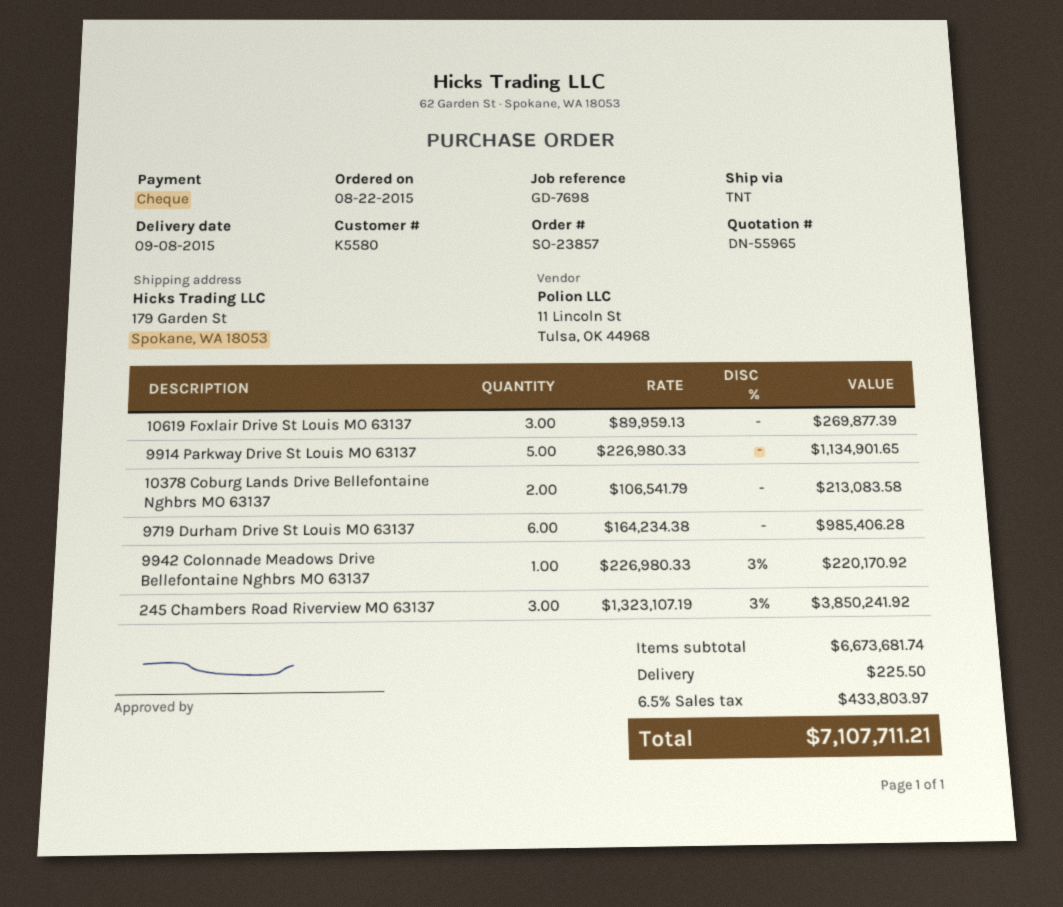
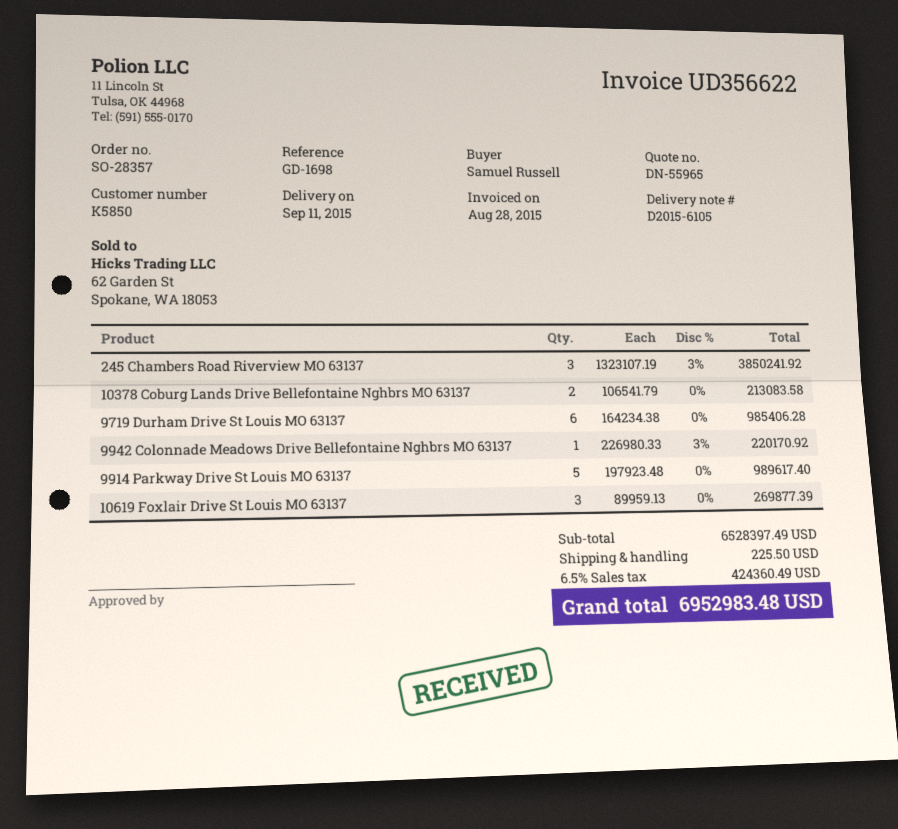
order number: SO-23857 -> SO-28357
delivery date: 2015-09-08 -> 2015-09-11
customer number: K5580 -> K5850
reference: GD-7698 -> GD-1698
9914 Parkway Drive St Louis MO 63137: 5 x 226980.33 = 1134901.65 -> 5 x 197923.48 = 989617.40
subtotal: 6673681.74 -> 6528397.49
tax: 6.5% = 433803.97 -> 6.5% = 424360.49
total: 7107711.21 -> 6952983.48

